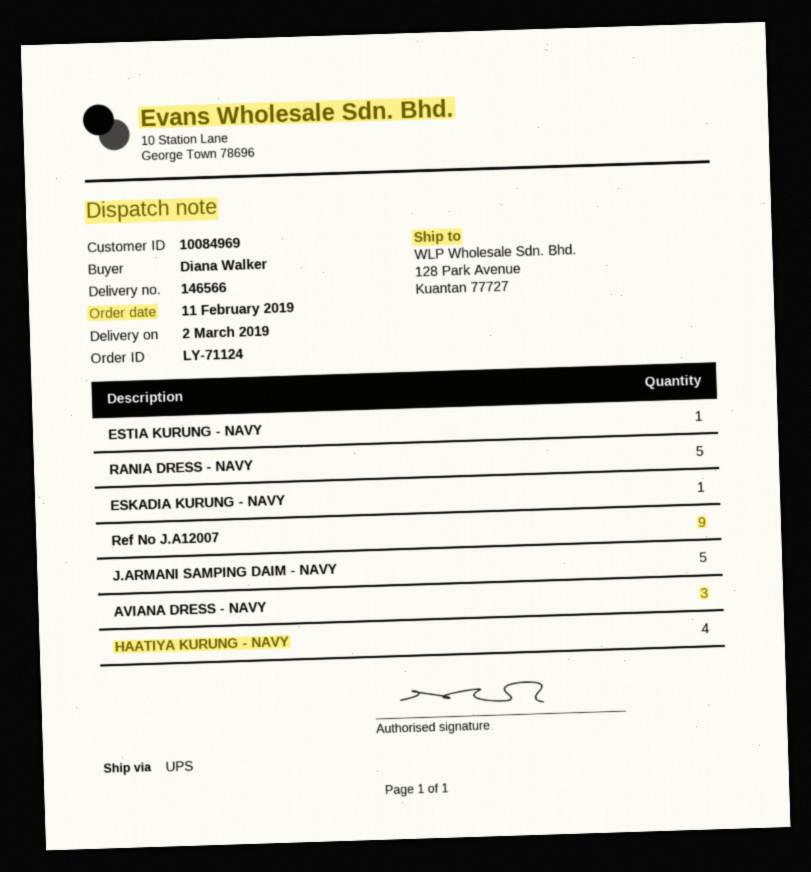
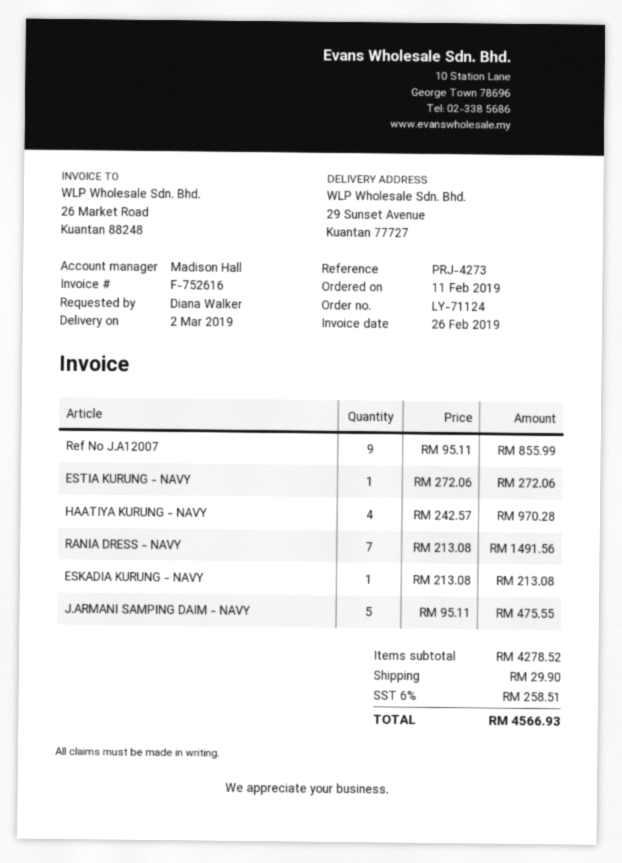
ship to: 128 Park Avenue, Kuantan 77727 -> 29 Sunset Avenue, Kuantan 77727
RANIA DRESS - NAVY: 5 -> 7
AVIANA DRESS - NAVY: 3 -> none

